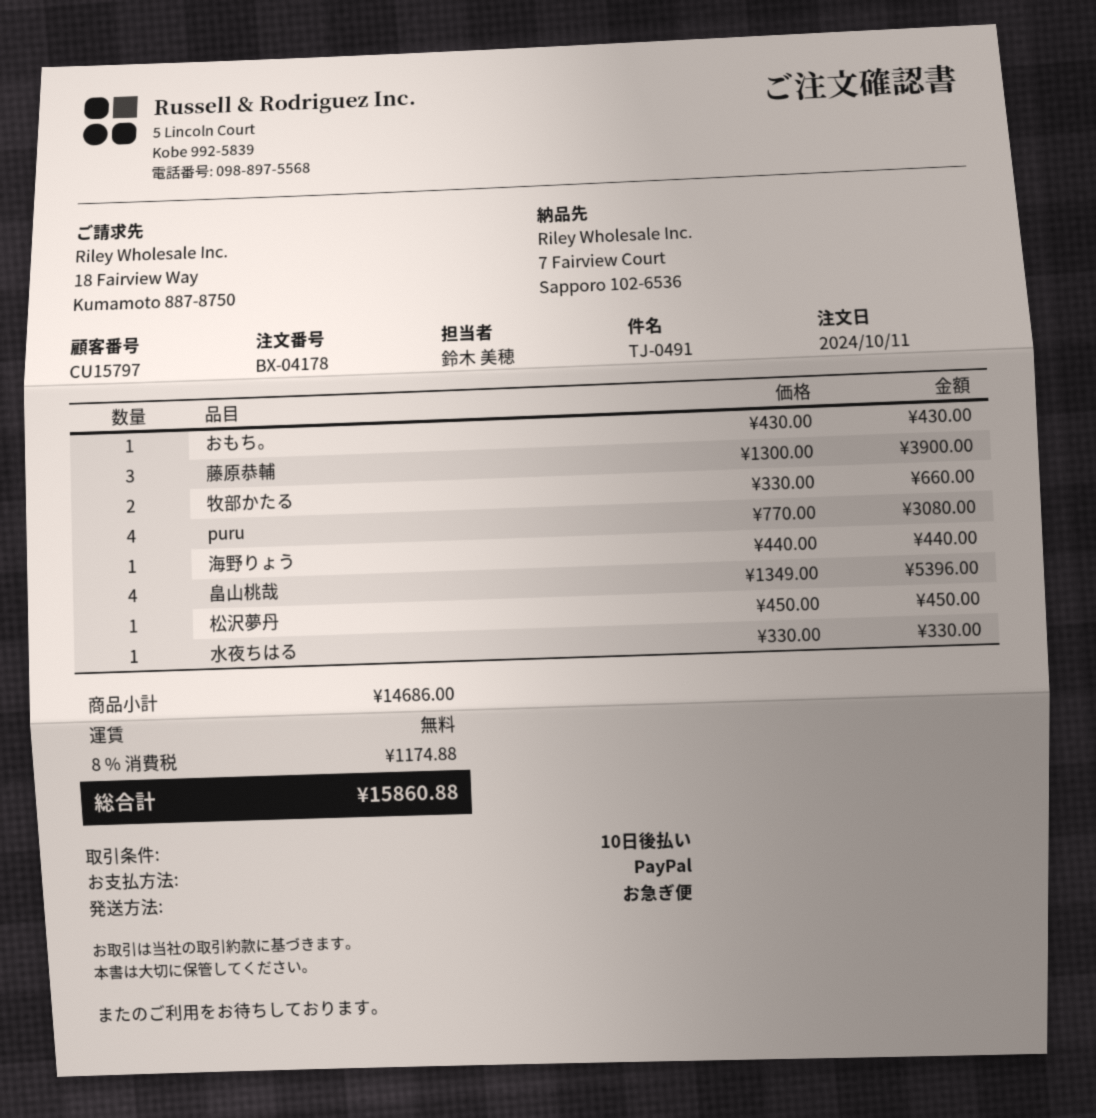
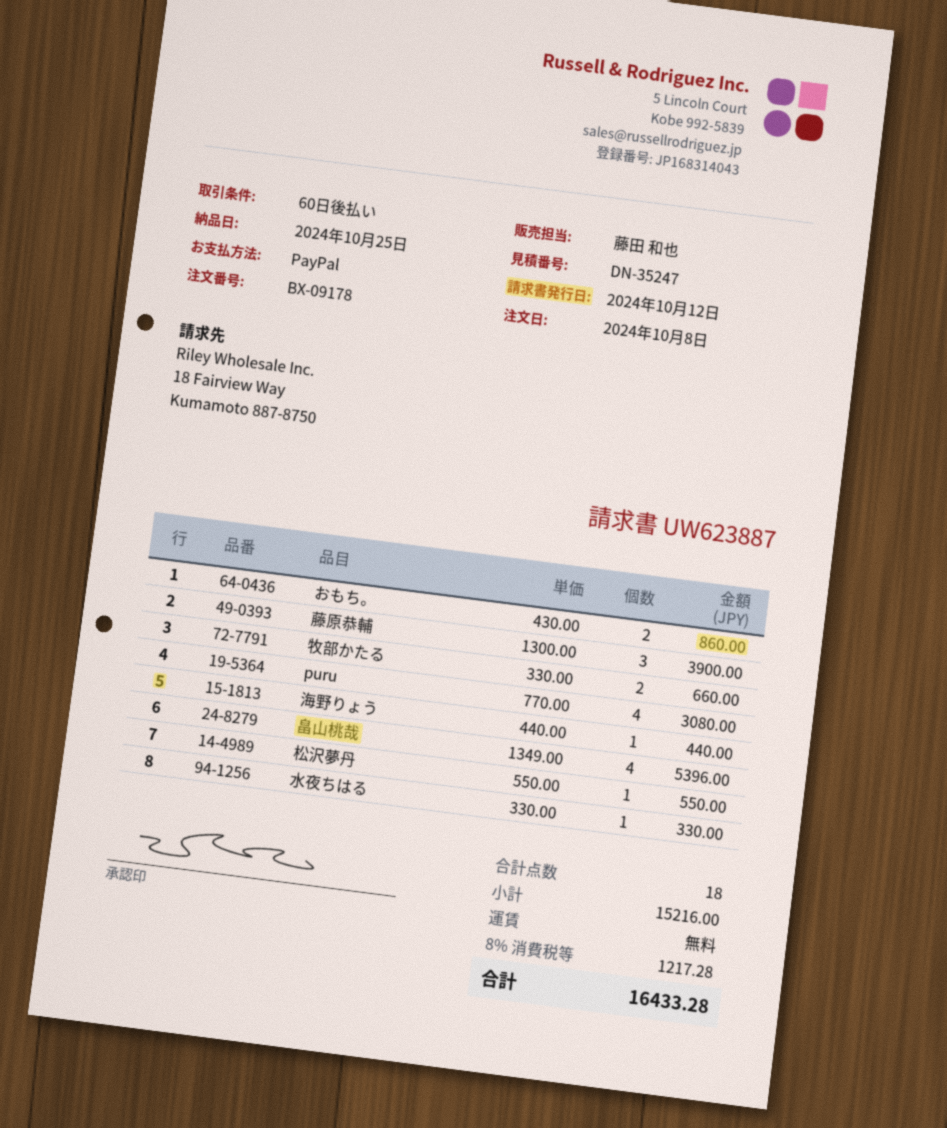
order number: BX-04178 -> BX-09178
order date: 2024-10-11 -> 2024-10-08
payment terms: 10 days -> 60 days
sales rep: 鈴木 美穂 -> 藤田 和也
おもち。: 1 x 430.00 = 430.00 -> 2 x 430.00 = 860.00
松沢夢丹: 1 x 450.00 = 450.00 -> 1 x 550.00 = 550.00
subtotal: 14686.00 -> 15216.00
tax: 8% = 1174.88 -> 8% = 1217.28
total: 15860.88 -> 16433.28

